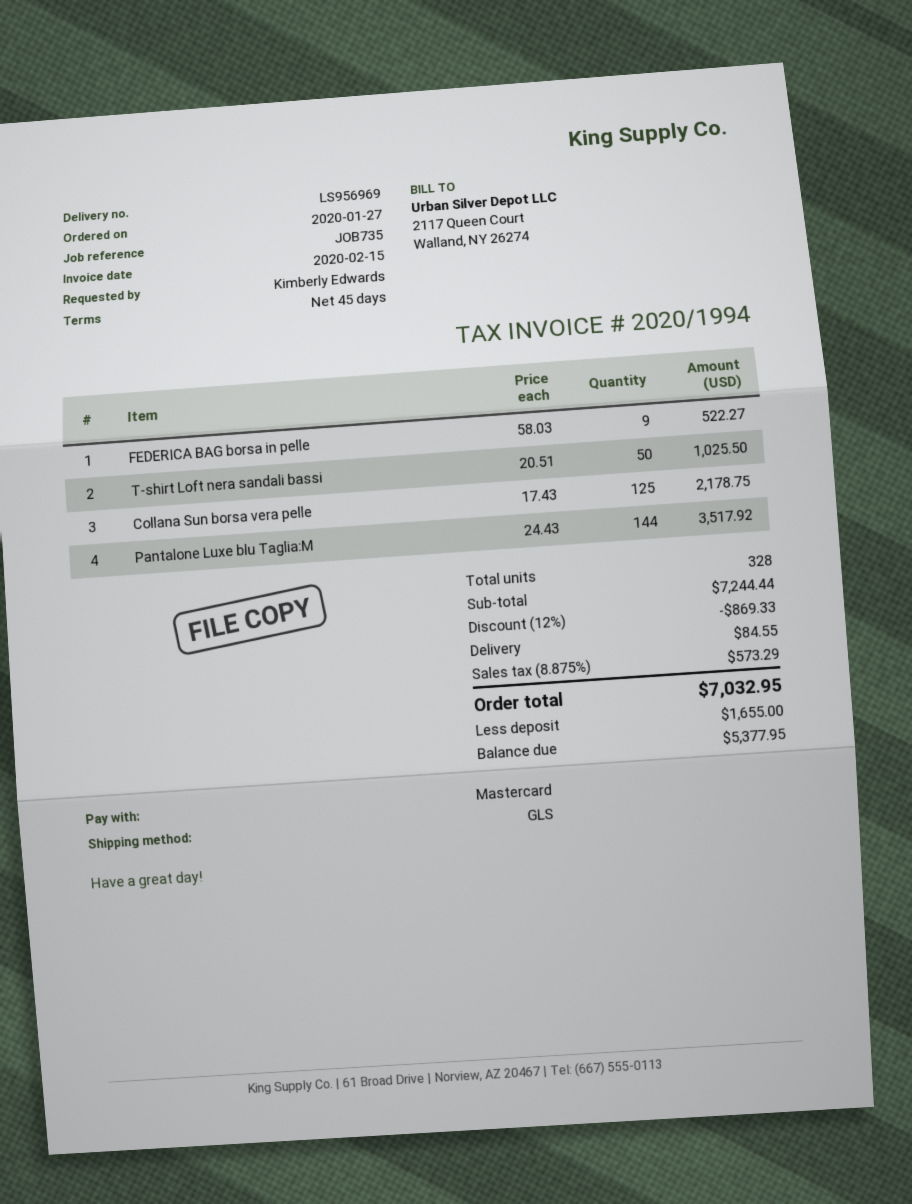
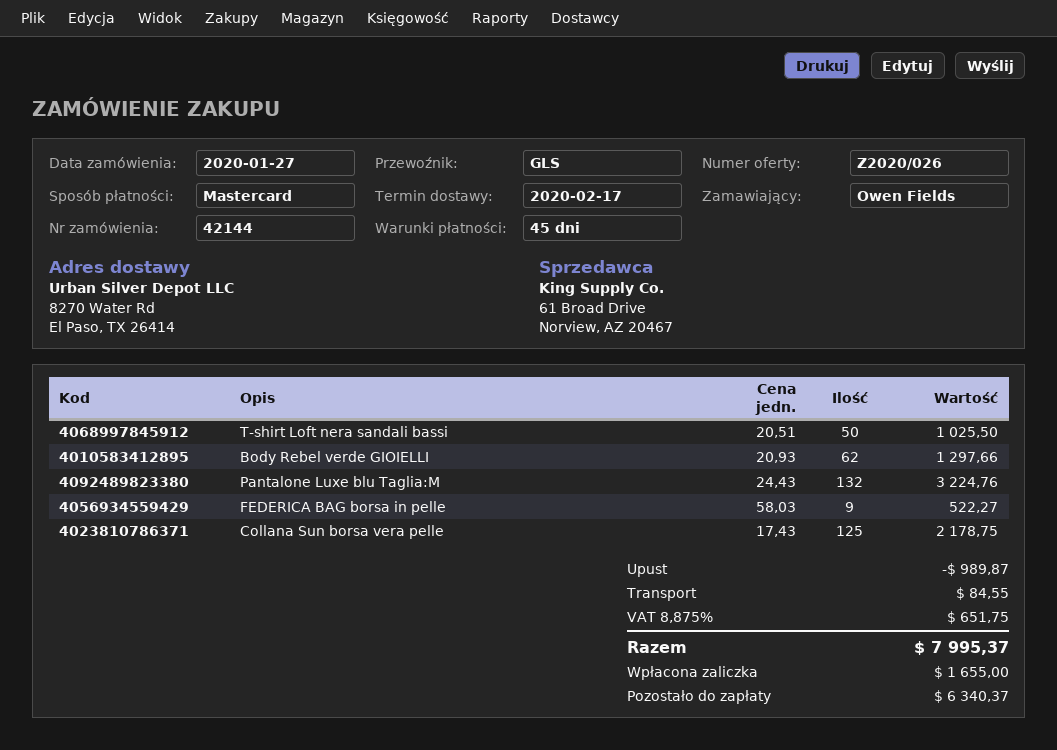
ordered by: Kimberly Edwards -> Owen Fields
Pantalone Luxe blu Taglia:M: 144 x 24.43 = 3517.92 -> 132 x 24.43 = 3224.76
Body Rebel verde GIOIELLI: none -> 62 x 20.93 = 1297.66
discount: 869.33 -> 989.87
tax: 8.875% = 573.29 -> 8.875% = 651.75
total: 7032.95 -> 7995.37
balance: 5377.95 -> 6340.37

